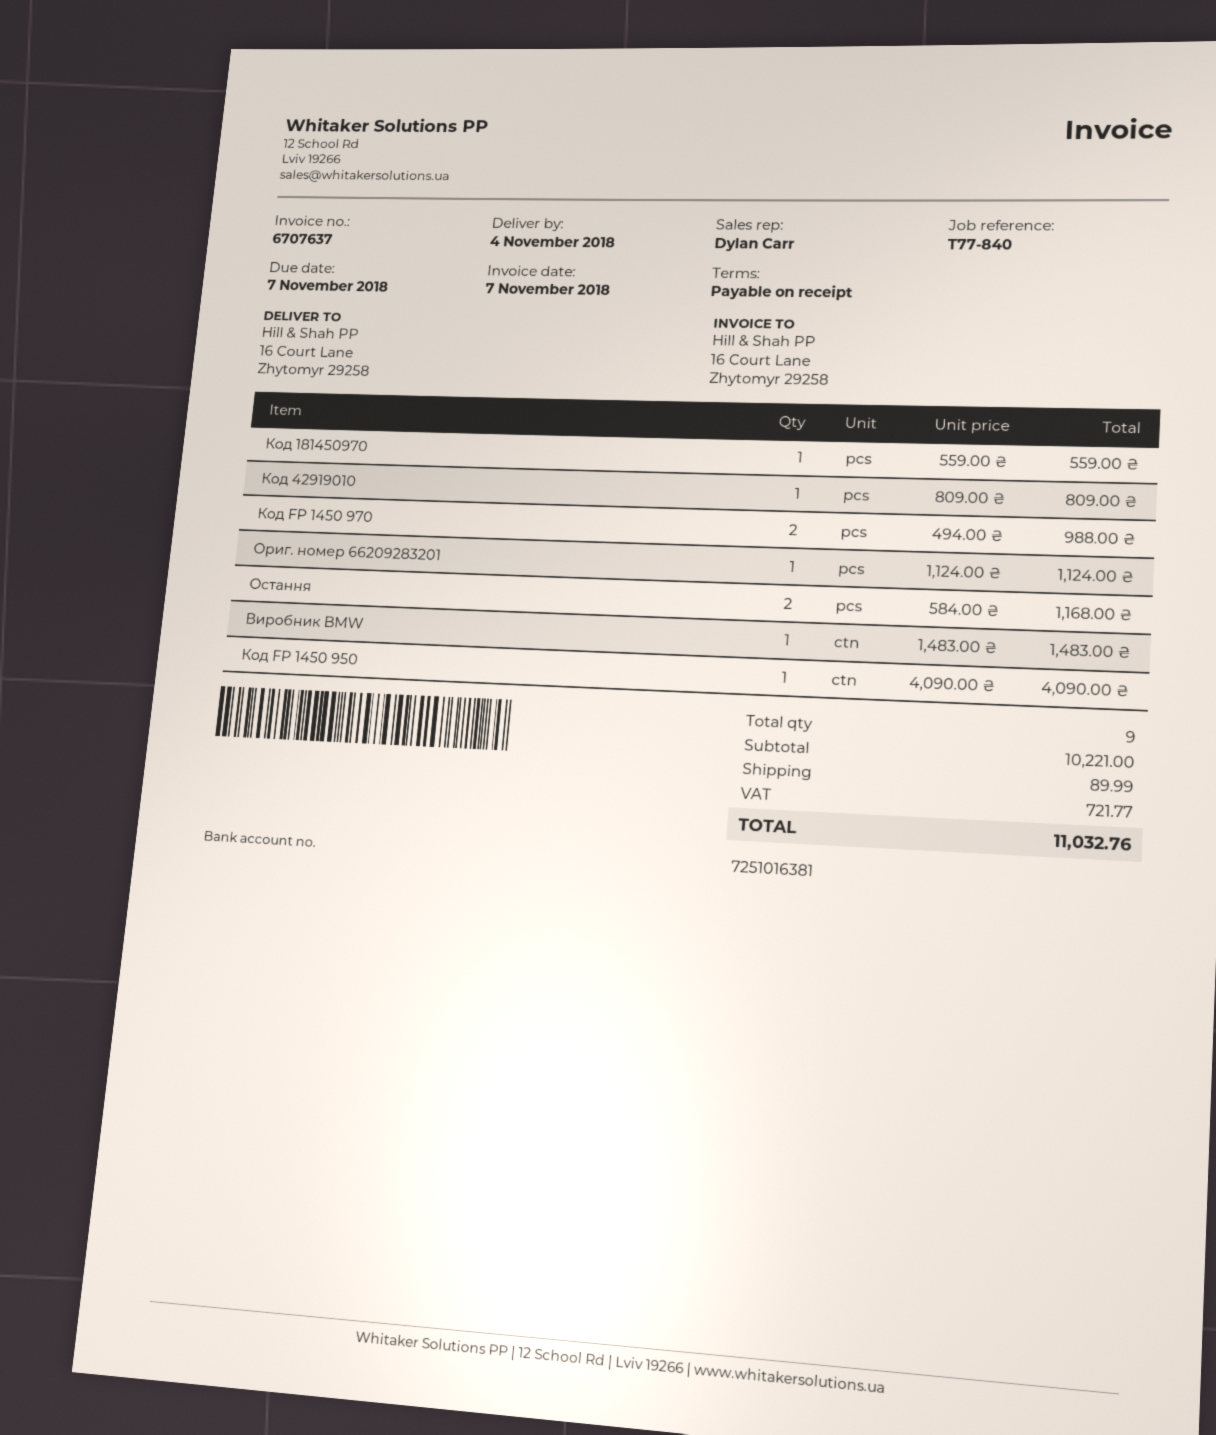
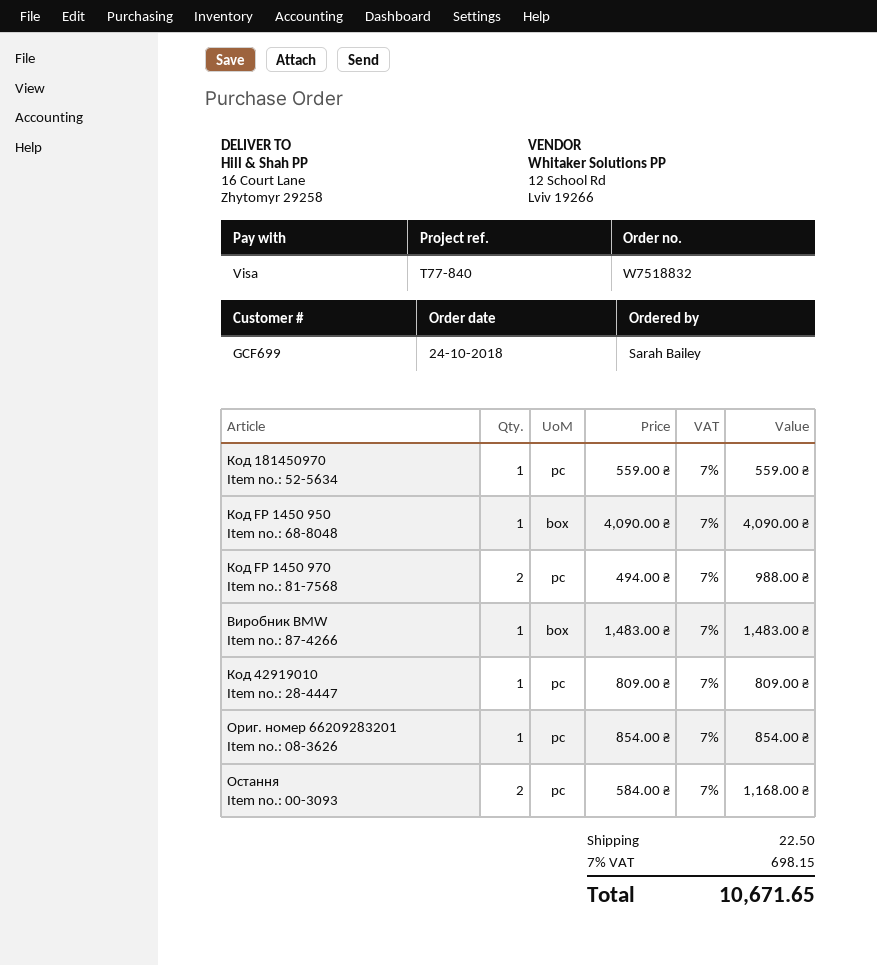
Ориг. номер 66209283201: 1 x 1124.00 = 1124.00 -> 1 x 854.00 = 854.00
shipping: 89.99 -> 22.50
tax: 721.77 -> 698.15
total: 11032.76 -> 10671.65

